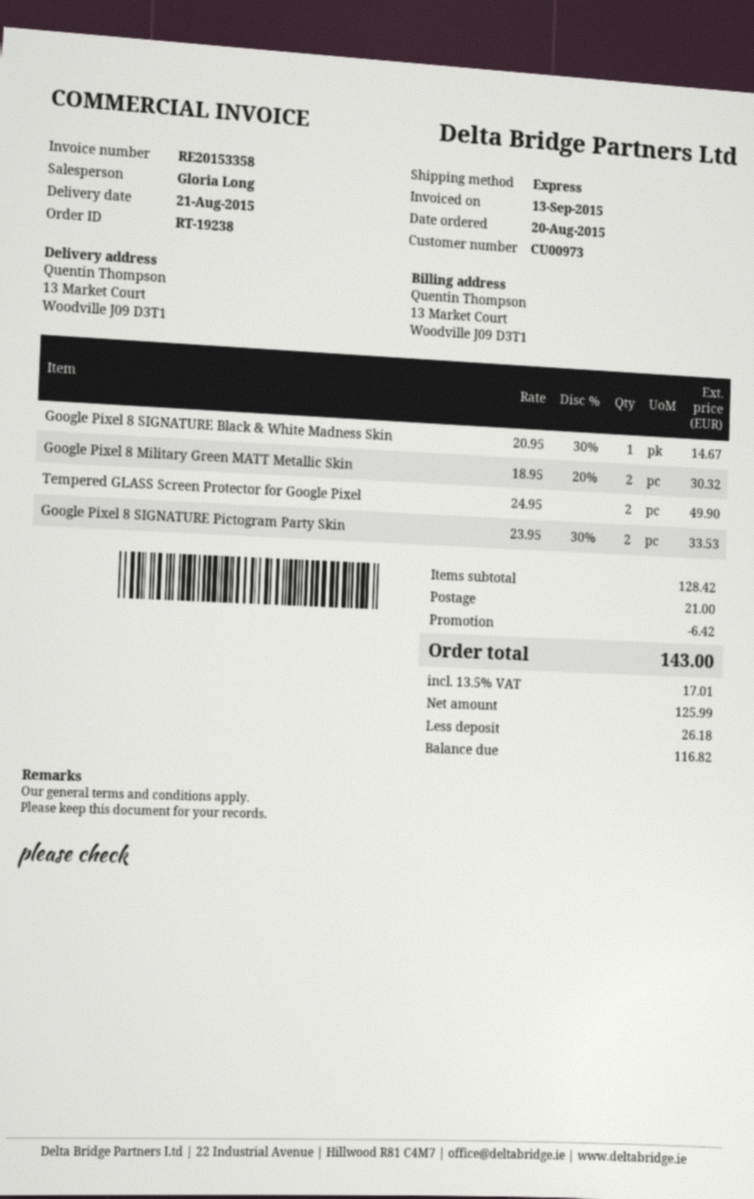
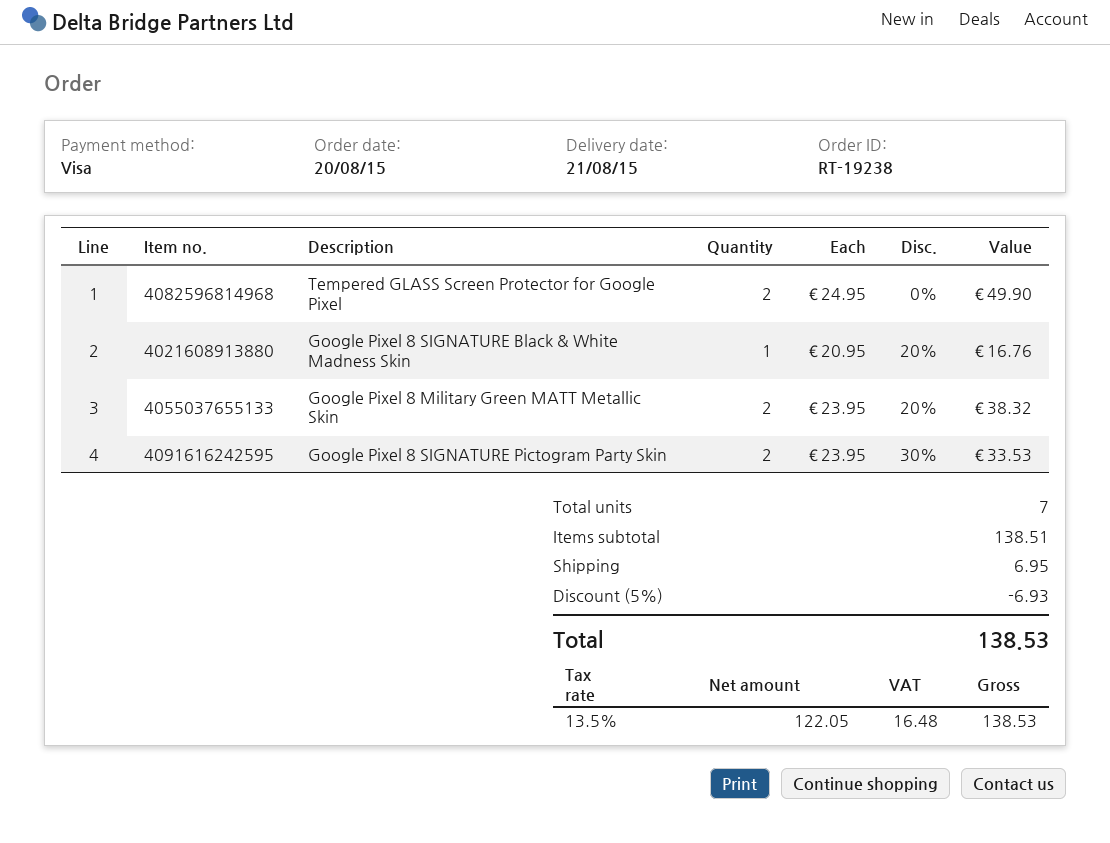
Google Pixel 8 SIGNATURE Black & White Madness Skin: 1 x 20.95 - 30% = 14.67 -> 1 x 20.95 - 20% = 16.76
Google Pixel 8 Military Green MATT Metallic Skin: 2 x 18.95 - 20% = 30.32 -> 2 x 23.95 - 20% = 38.32
subtotal: 128.42 -> 138.51
discount: 6.42 -> 6.93
shipping: 21.00 -> 6.95
net: 125.99 -> 122.05
tax: 13.5% = 17.01 -> 13.5% = 16.48
total: 143.00 -> 138.53

